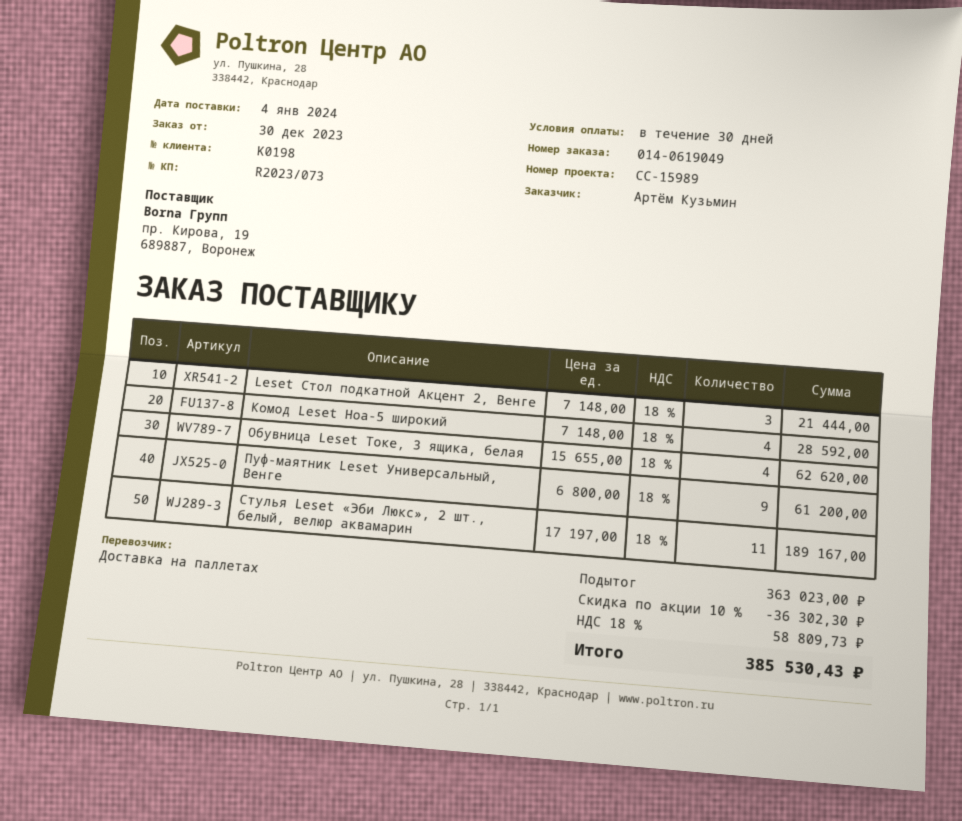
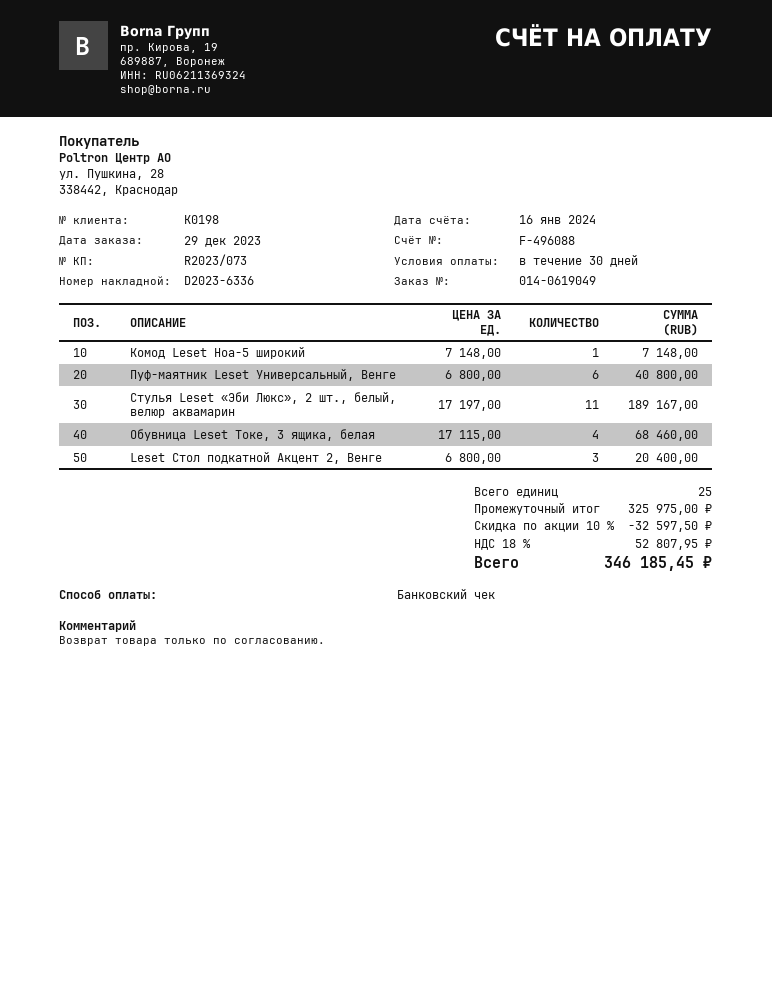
order date: 2023-12-30 -> 2023-12-29
Leset Стол подкатной Акцент 2, Венге: 3 x 7148.00 = 21444.00 -> 3 x 6800.00 = 20400.00
Комод Leset Ноа-5 широкий: 4 x 7148.00 = 28592.00 -> 1 x 7148.00 = 7148.00
Обувница Leset Токе, 3 ящика, белая: 4 x 15655.00 = 62620.00 -> 4 x 17115.00 = 68460.00
Пуф-маятник Leset Универсальный, Венге: 9 x 6800.00 = 61200.00 -> 6 x 6800.00 = 40800.00
subtotal: 363023.00 -> 325975.00
discount: 10% = 36302.30 -> 10% = 32597.50
tax: 18% = 58809.73 -> 18% = 52807.95
total: 385530.43 -> 346185.45

